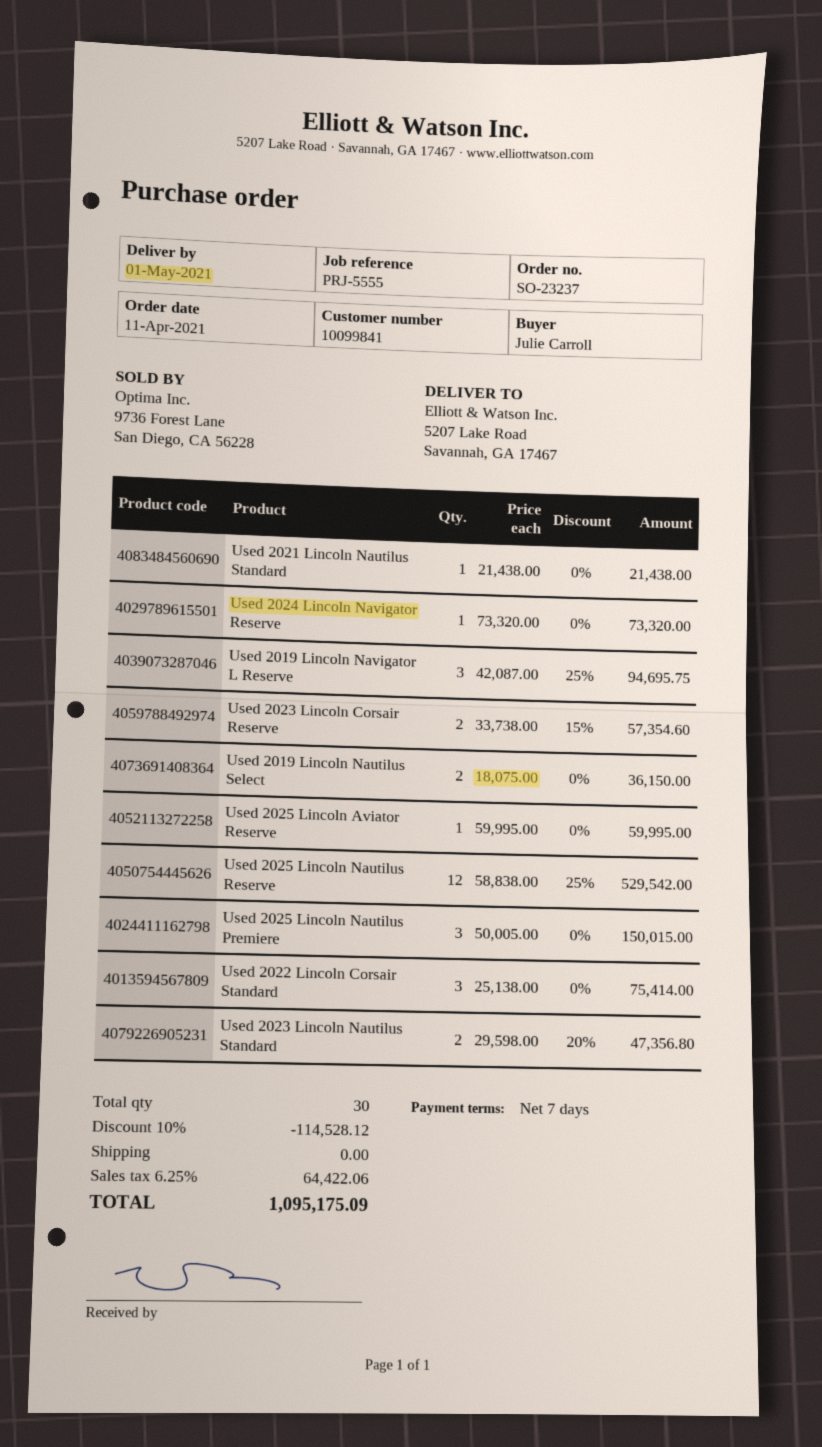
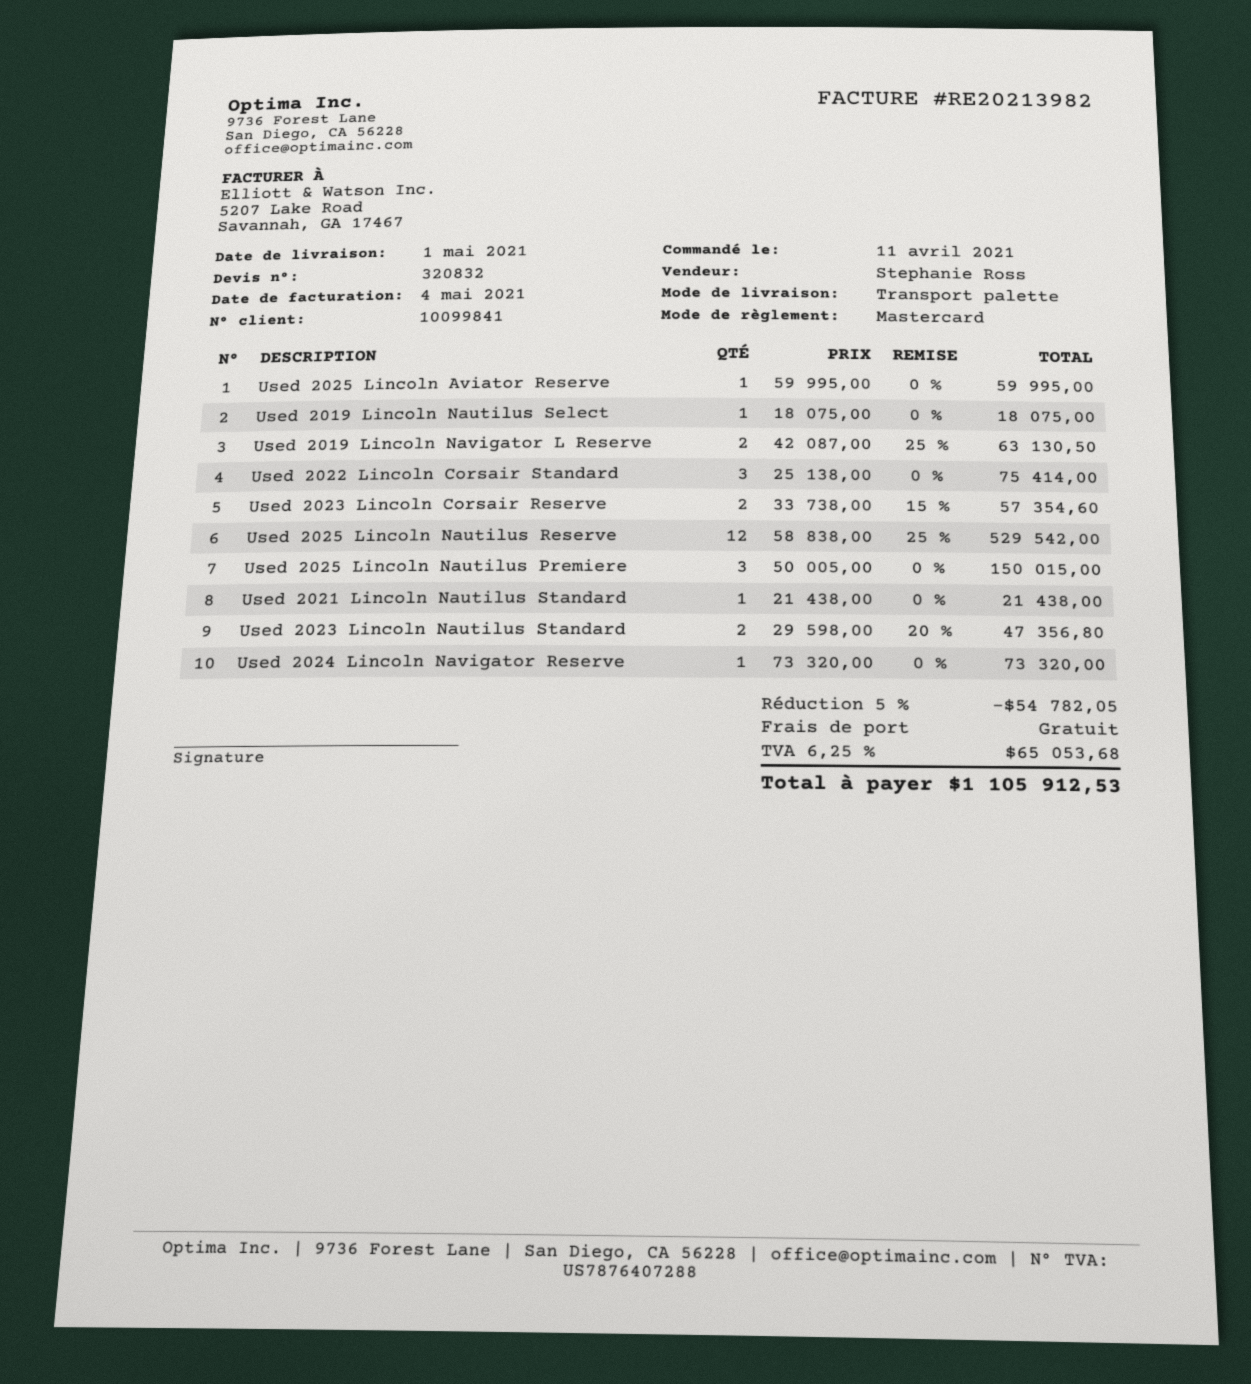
Used 2019 Lincoln Navigator L Reserve: 3 x 42087.00 - 25% = 94695.75 -> 2 x 42087.00 - 25% = 63130.50
Used 2019 Lincoln Nautilus Select: 2 x 18075.00 = 36150.00 -> 1 x 18075.00 = 18075.00
discount: 10% = 114528.12 -> 5% = 54782.05
tax: 6.25% = 64422.06 -> 6.25% = 65053.68
total: 1095175.09 -> 1105912.53

